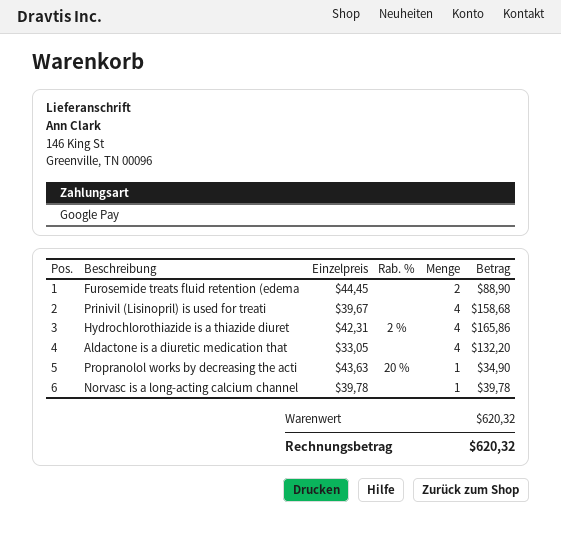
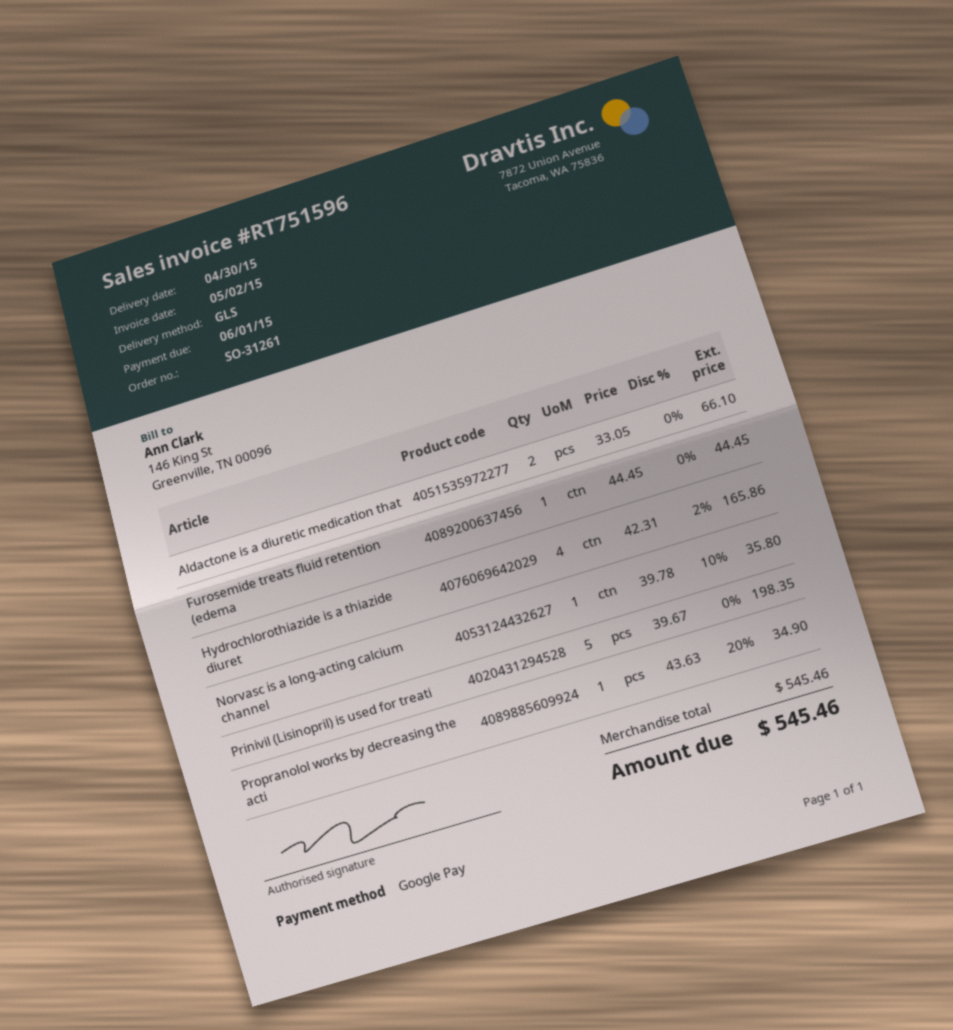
Furosemide treats fluid retention (edema: 2 x 44.45 = 88.90 -> 1 x 44.45 = 44.45
Prinivil (Lisinopril) is used for treati: 4 x 39.67 = 158.68 -> 5 x 39.67 = 198.35
Aldactone is a diuretic medication that: 4 x 33.05 = 132.20 -> 2 x 33.05 = 66.10
Norvasc is a long-acting calcium channel: 1 x 39.78 = 39.78 -> 1 x 39.78 - 10% = 35.80
subtotal: 620.32 -> 545.46
total: 620.32 -> 545.46

